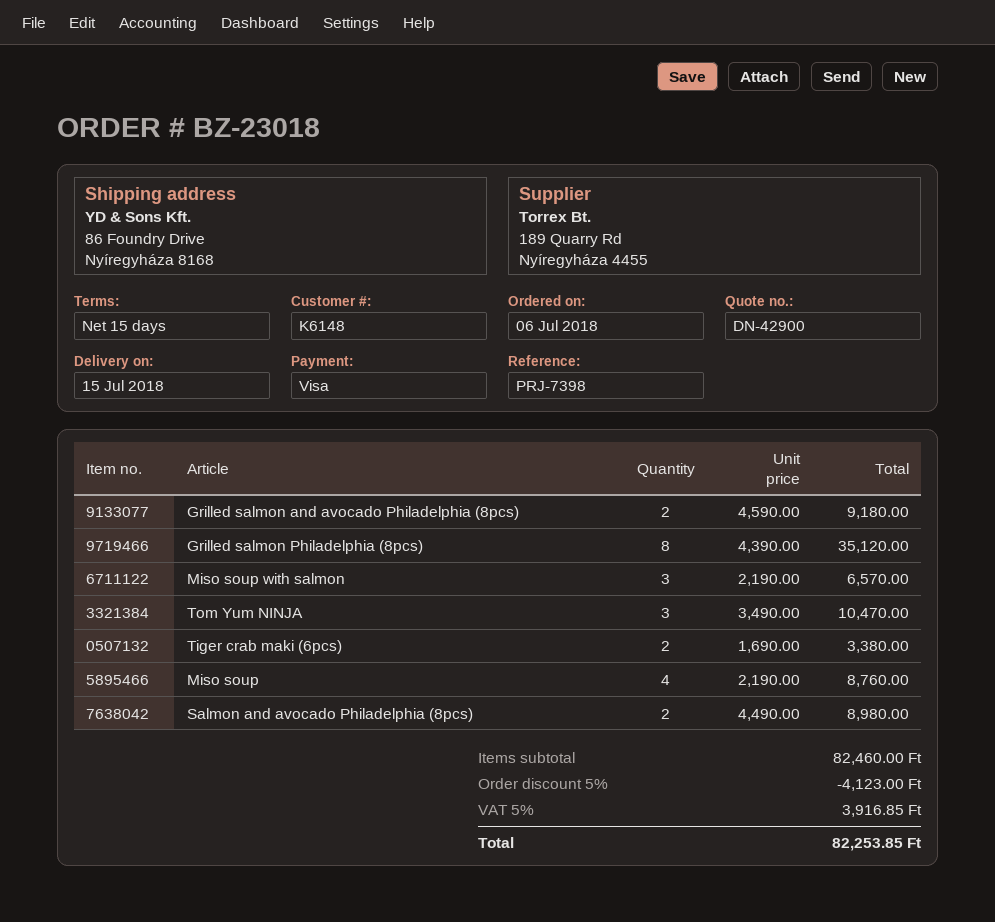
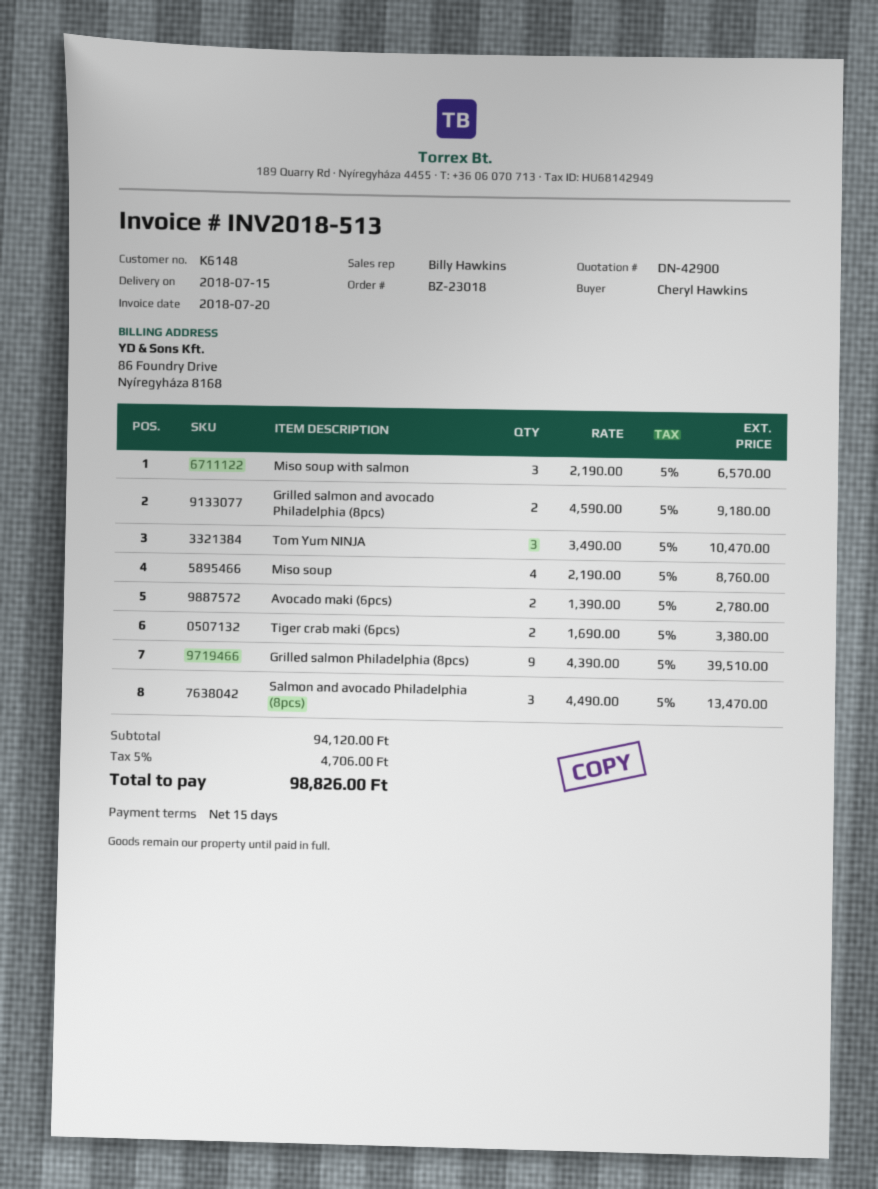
Grilled salmon Philadelphia (8pcs): 8 x 4390.00 = 35120.00 -> 9 x 4390.00 = 39510.00
Salmon and avocado Philadelphia (8pcs): 2 x 4490.00 = 8980.00 -> 3 x 4490.00 = 13470.00
Avocado maki (6pcs): none -> 2 x 1390.00 = 2780.00
subtotal: 82460.00 -> 94120.00
discount: 5% = 4123.00 -> none
tax: 5% = 3916.85 -> 5% = 4706.00
total: 82253.85 -> 98826.00

